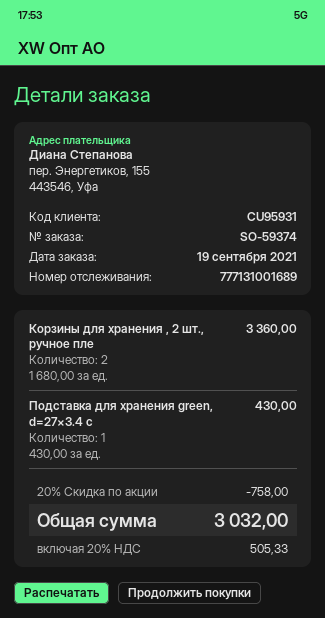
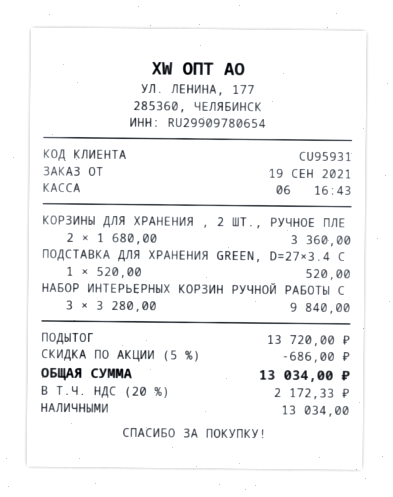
Подставка для хранения green, d=27×3.4 с: 1 x 430.00 = 430.00 -> 1 x 520.00 = 520.00
НАБОР ИНТЕРЬЕРНЫХ КОРЗИН РУЧНОЙ РАБОТЫ С: none -> 3 x 3280.00 = 9840.00
discount: 20% = 758.00 -> 5% = 686.00
tax: 20% = 505.33 -> 20% = 2172.33
total: 3032.00 -> 13034.00

